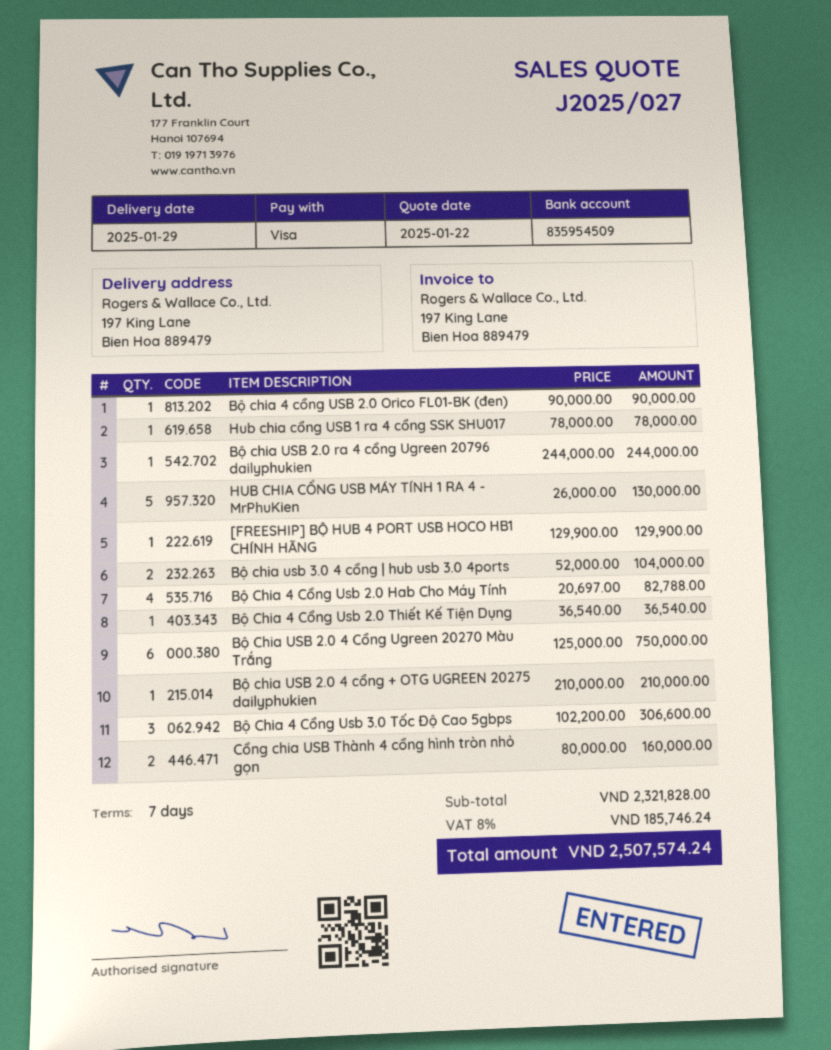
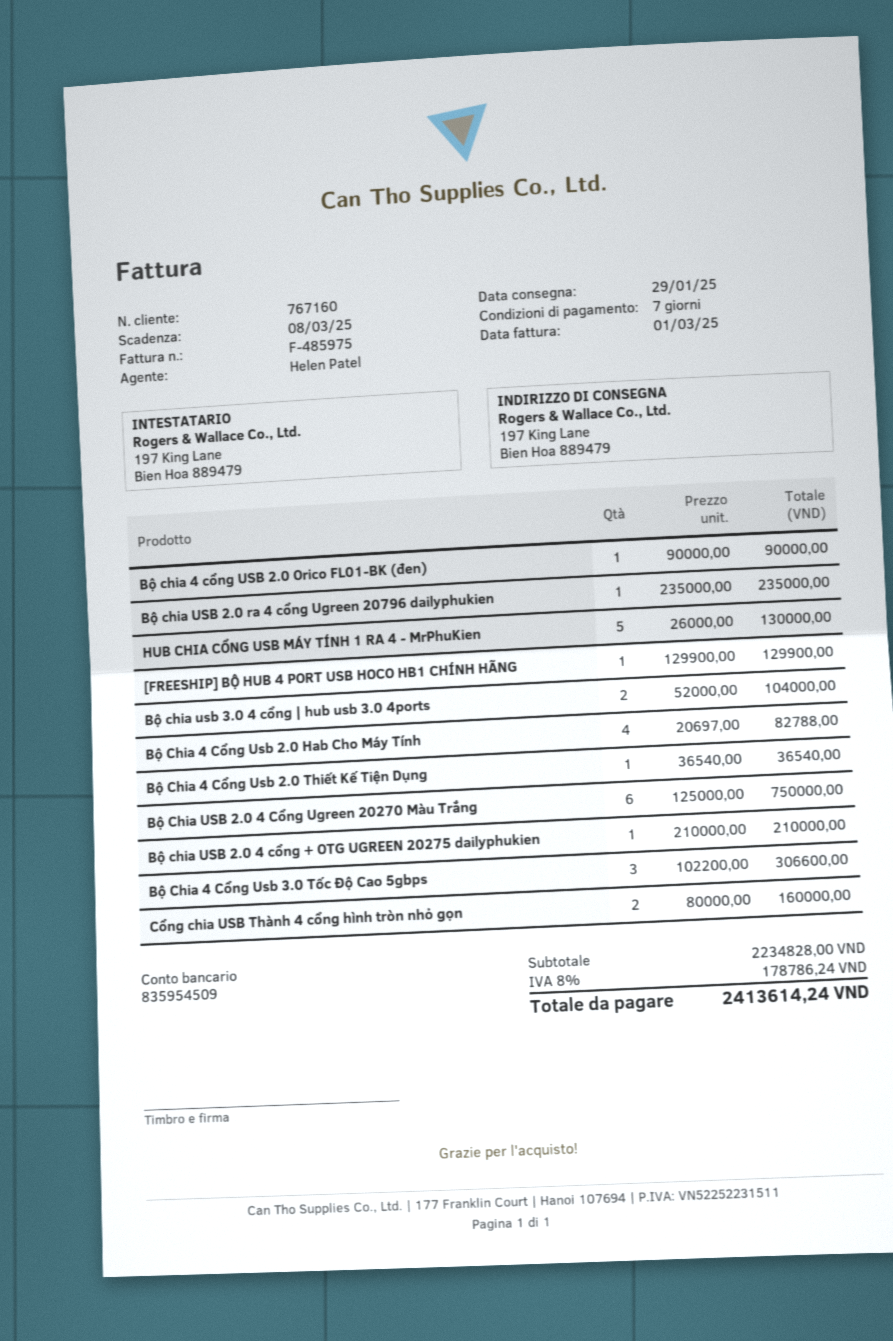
Hub chia cổng USB 1 ra 4 cổng SSK SHU017: 1 x 78000.00 = 78000.00 -> none
Bộ chia USB 2.0 ra 4 cổng Ugreen 20796 dailyphukien: 1 x 244000.00 = 244000.00 -> 1 x 235000.00 = 235000.00
subtotal: 2321828.00 -> 2234828.00
tax: 8% = 185746.24 -> 8% = 178786.24
total: 2507574.24 -> 2413614.24

